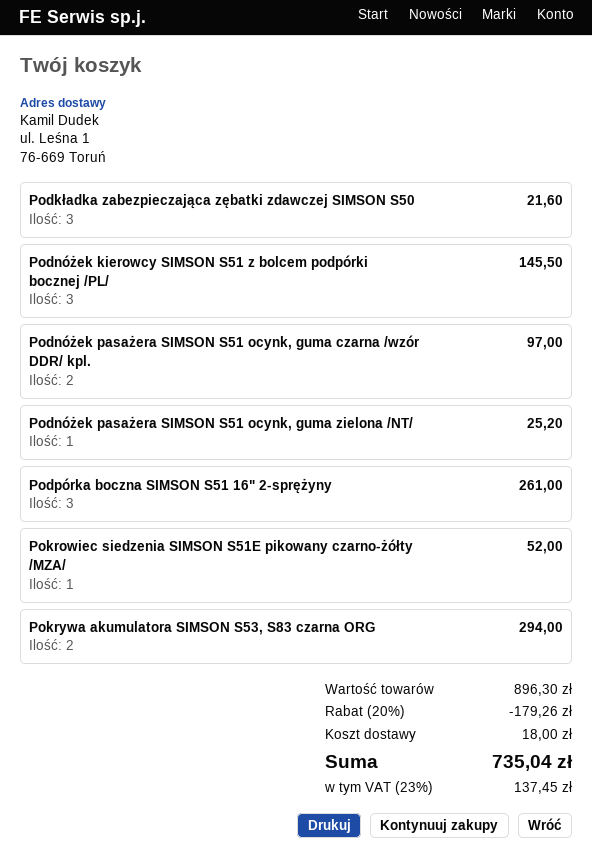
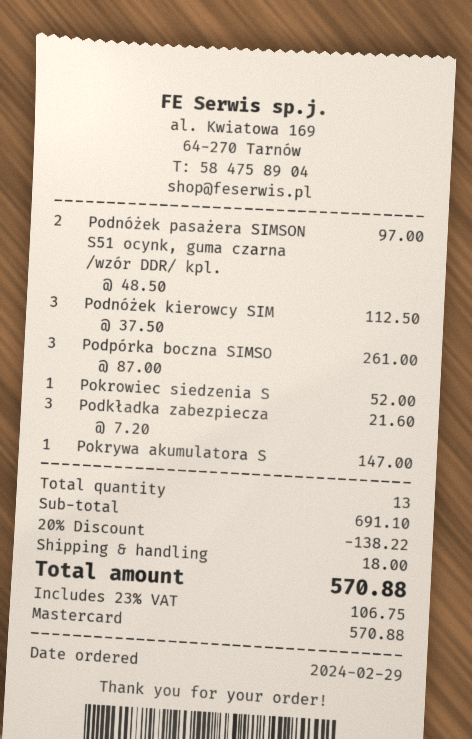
Podnóżek kierowcy SIMSON S51 z bolcem podpórki bocznej /PL/: 3 for 145.50 -> 3 for 112.50
Podnóżek pasażera SIMSON S51 ocynk, guma zielona /NT/: 1 for 25.20 -> none
Pokrywa akumulatora SIMSON S53, S83 czarna ORG: 2 for 294.00 -> 1 for 147.00
subtotal: 896.30 -> 691.10
discount: 20% = 179.26 -> 20% = 138.22
tax: 23% = 137.45 -> 23% = 106.75
total: 735.04 -> 570.88

